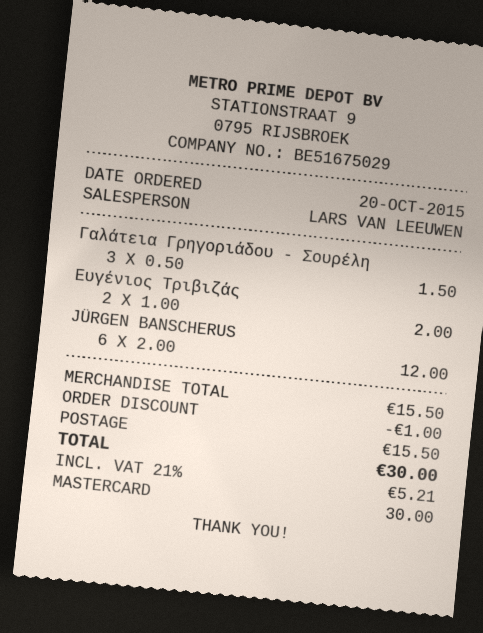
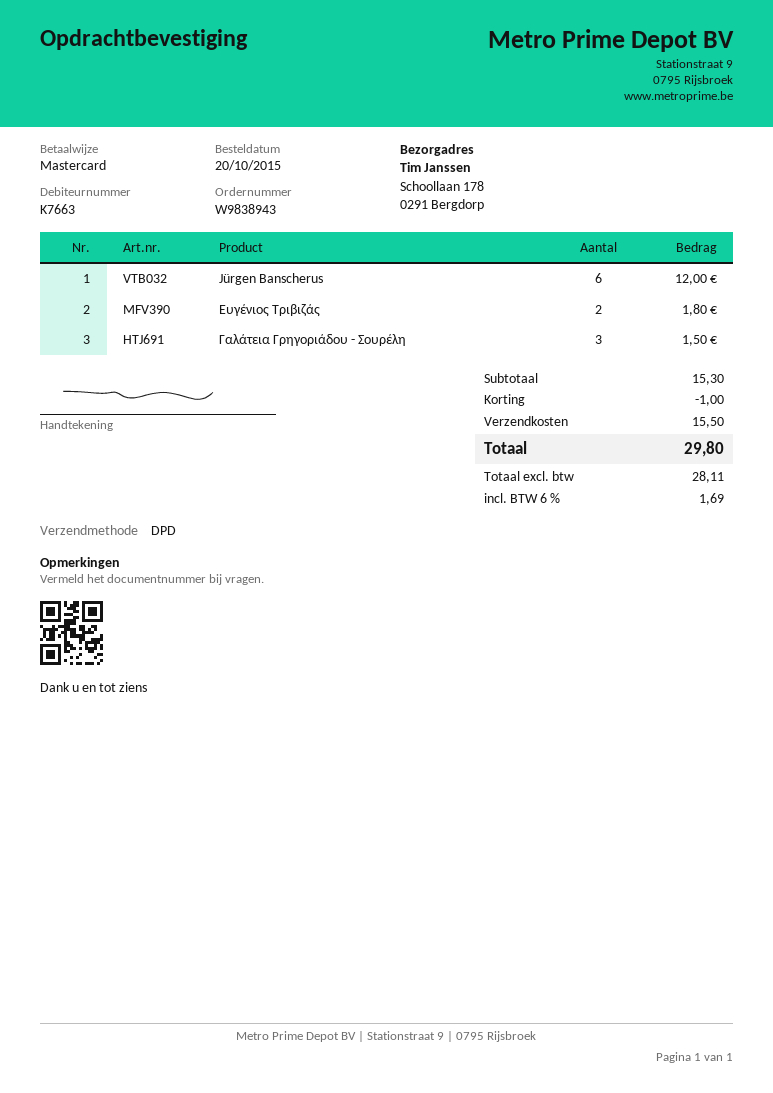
Ευγένιος Τριβιζάς: 2 for 2.00 -> 2 for 1.80
subtotal: 15.50 -> 15.30
tax: 21% = 5.21 -> 6% = 1.69
total: 30.00 -> 29.80

